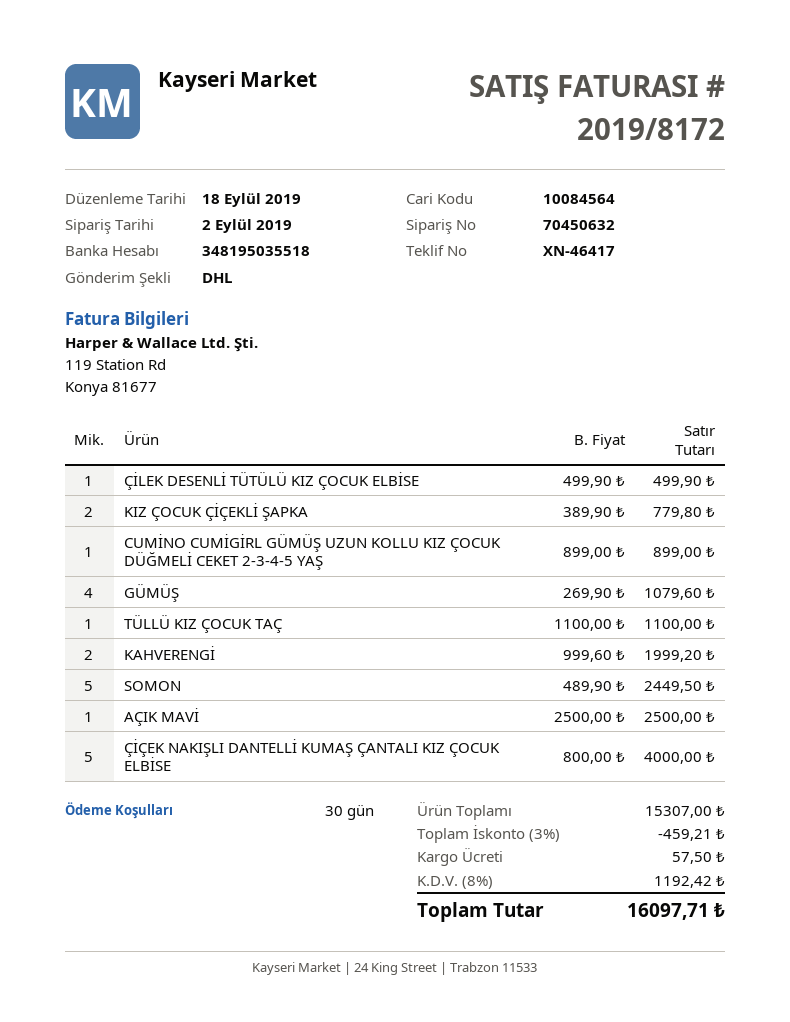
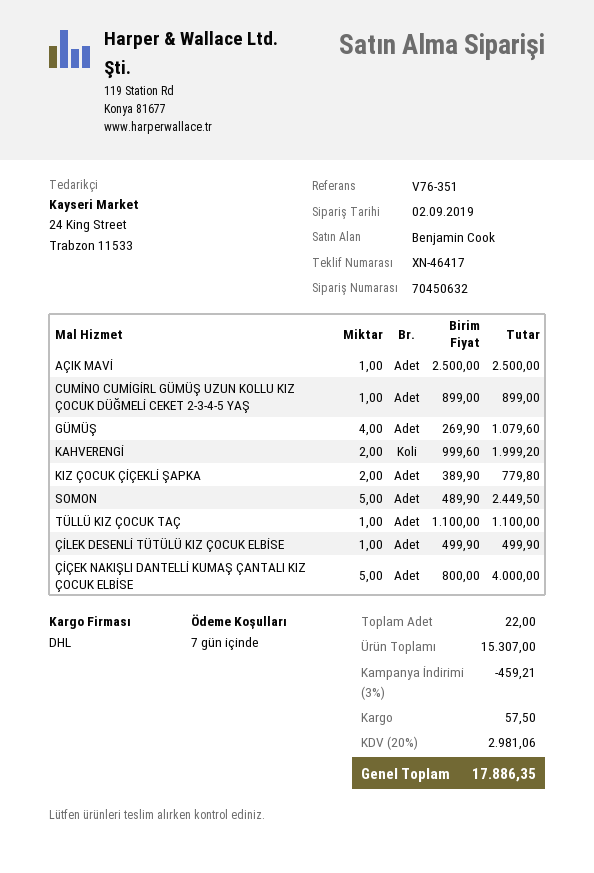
payment terms: 30 days -> 7 days
tax: 8% = 1192.42 -> 20% = 2981.06
total: 16097.71 -> 17886.35

